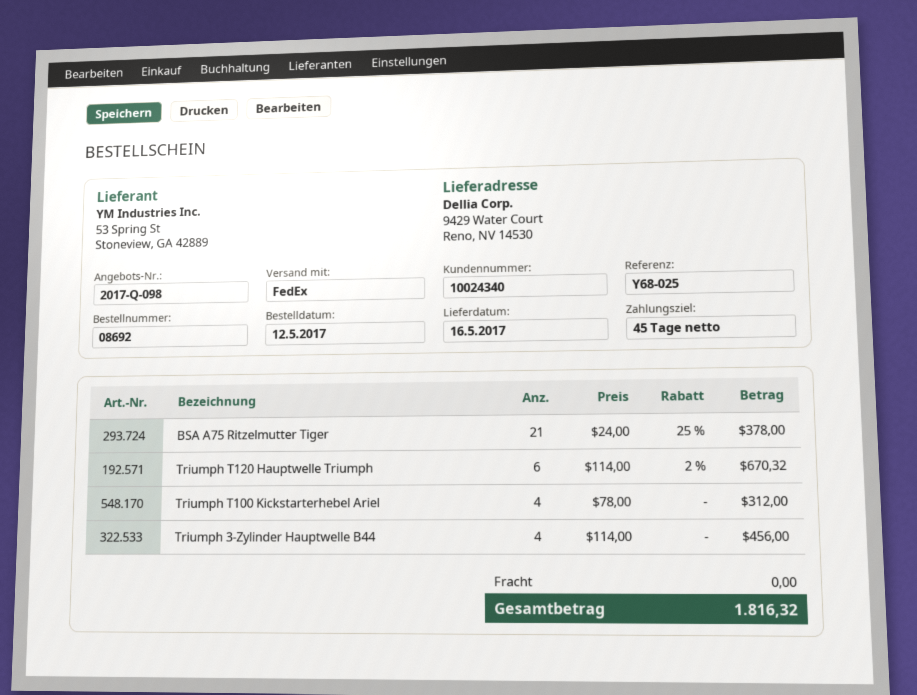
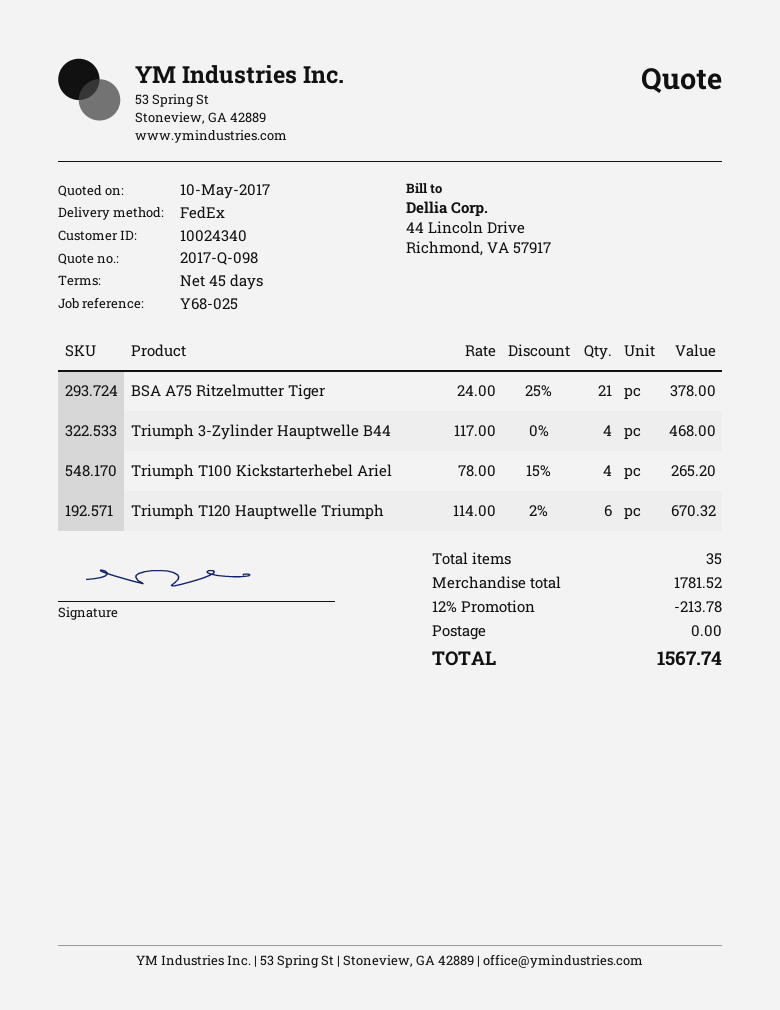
Triumph T100 Kickstarterhebel Ariel: 4 x 78.00 = 312.00 -> 4 x 78.00 - 15% = 265.20
Triumph 3-Zylinder Hauptwelle B44: 4 x 114.00 = 456.00 -> 4 x 117.00 = 468.00
discount: none -> 12% = 213.78
total: 1816.32 -> 1567.74

